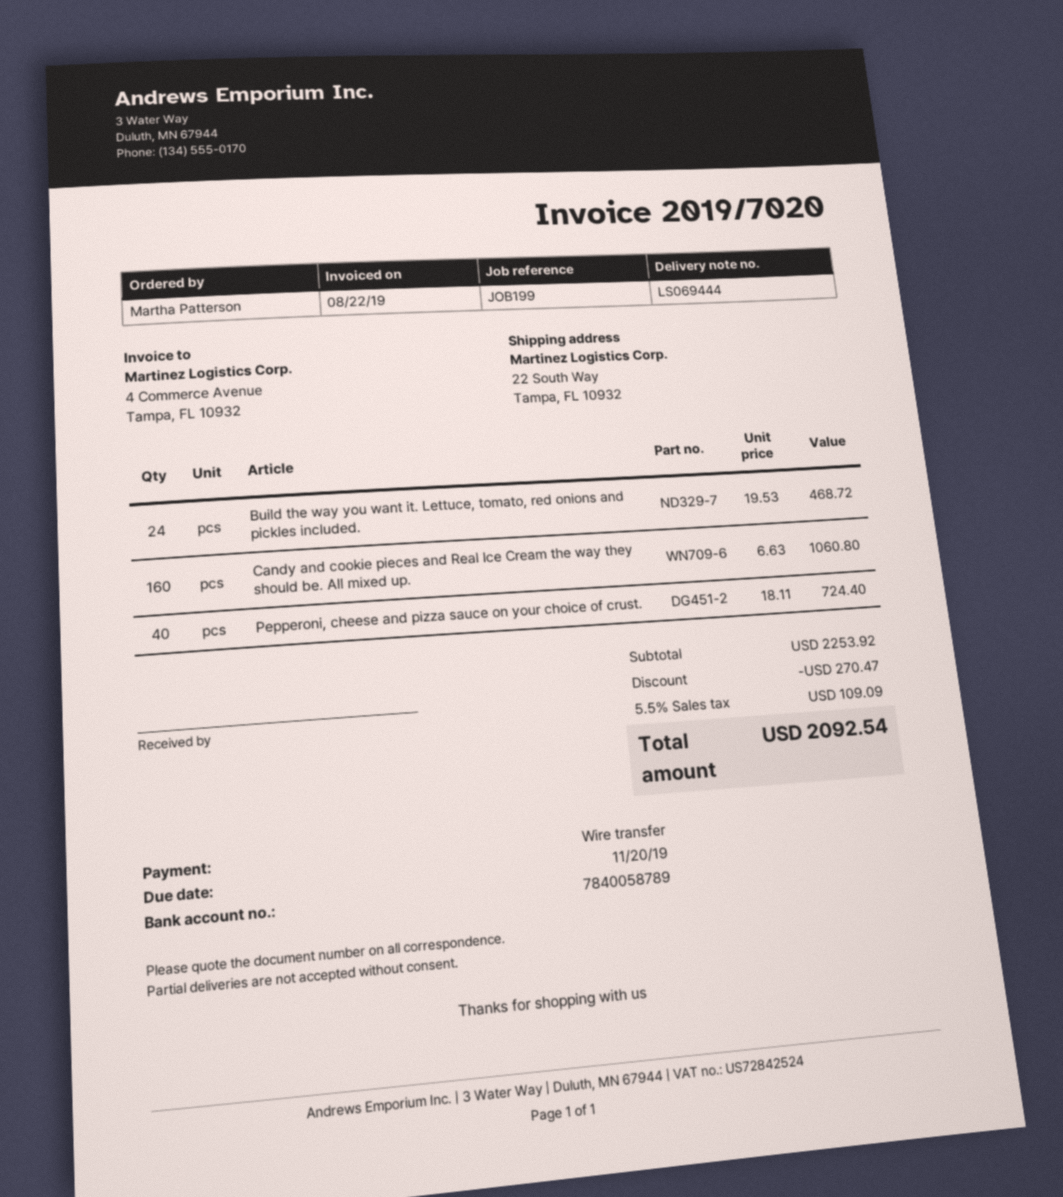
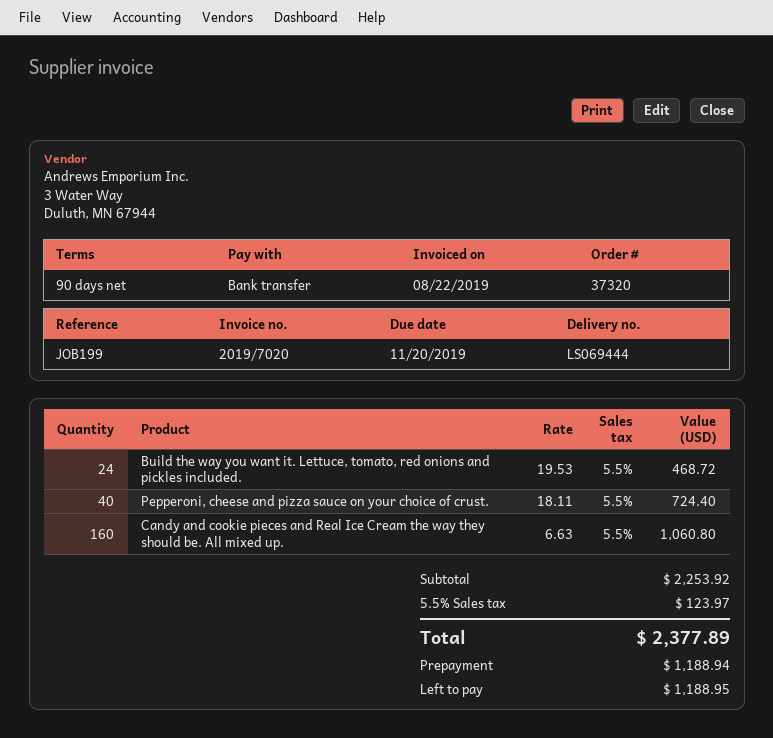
discount: 270.47 -> none
tax: 5.5% = 109.09 -> 5.5% = 123.97
total: 2092.54 -> 2377.89

